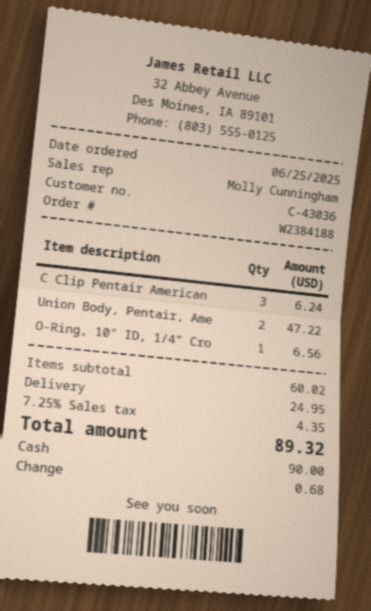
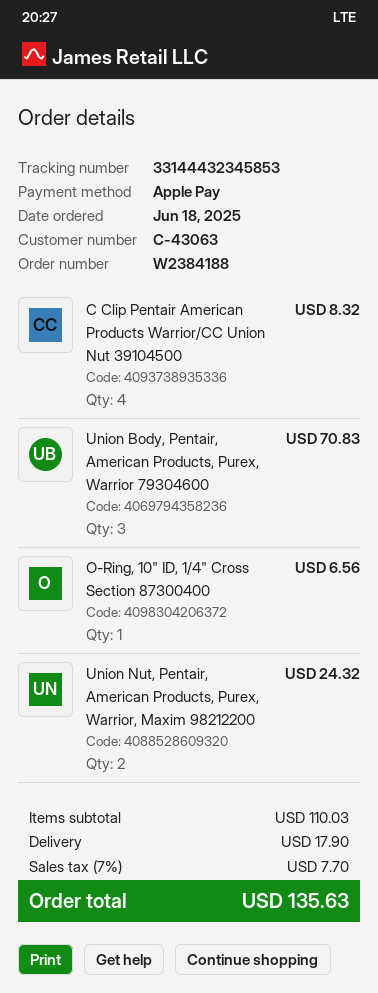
order date: 2025-06-25 -> 2025-06-18
customer number: C-43036 -> C-43063
payment method: cash -> Apple Pay
C Clip Pentair American: 3 for 6.24 -> 4 for 8.32
Union Body, Pentair, Ame: 2 for 47.22 -> 3 for 70.83
Union Nut, Pentair, American Products, Purex, Warrior, Maxim 98212200: none -> 2 for 24.32
subtotal: 60.02 -> 110.03
shipping: 24.95 -> 17.90
tax: 7.25% = 4.35 -> 7% = 7.70
total: 89.32 -> 135.63

